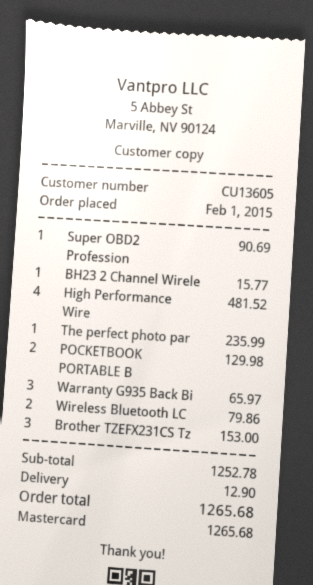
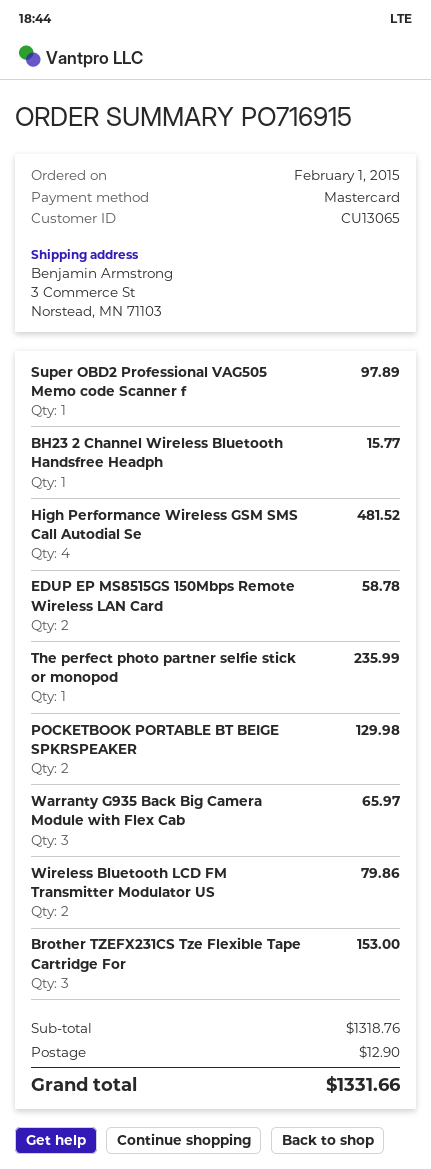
customer number: CU13605 -> CU13065
Super OBD2 Profession: 1 for 90.69 -> 1 for 97.89
EDUP EP MS8515GS 150Mbps Remote Wireless LAN Card: none -> 2 for 58.78
subtotal: 1252.78 -> 1318.76
total: 1265.68 -> 1331.66

